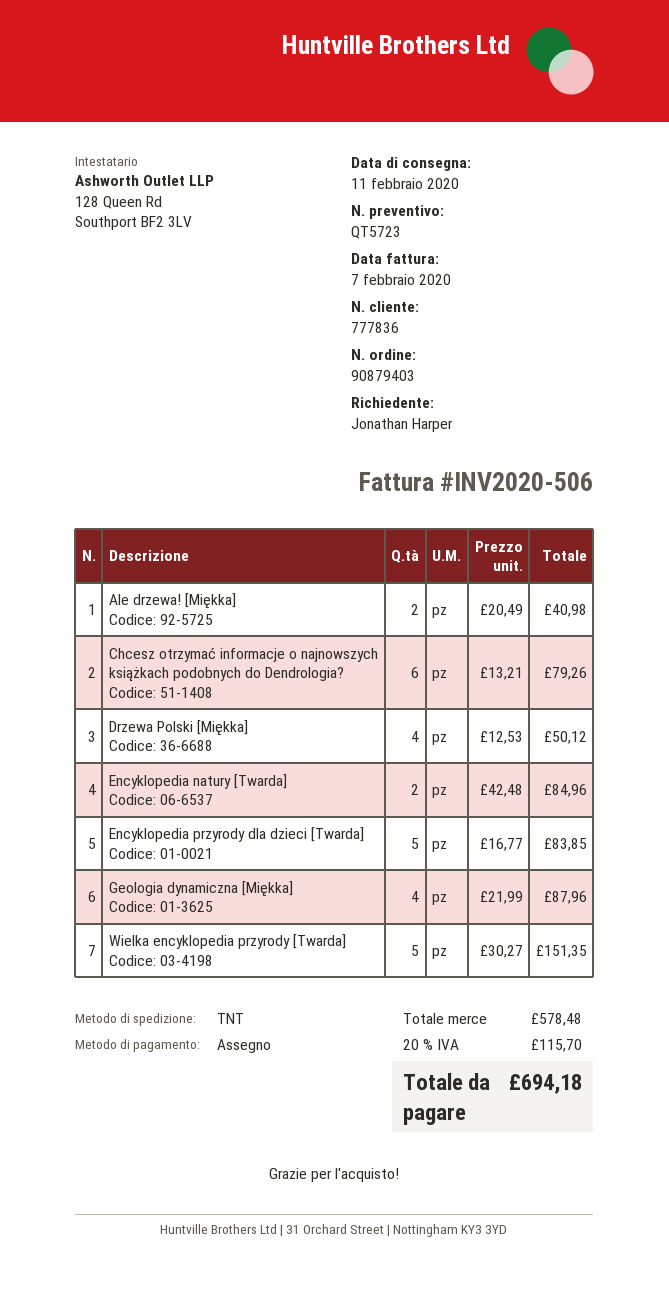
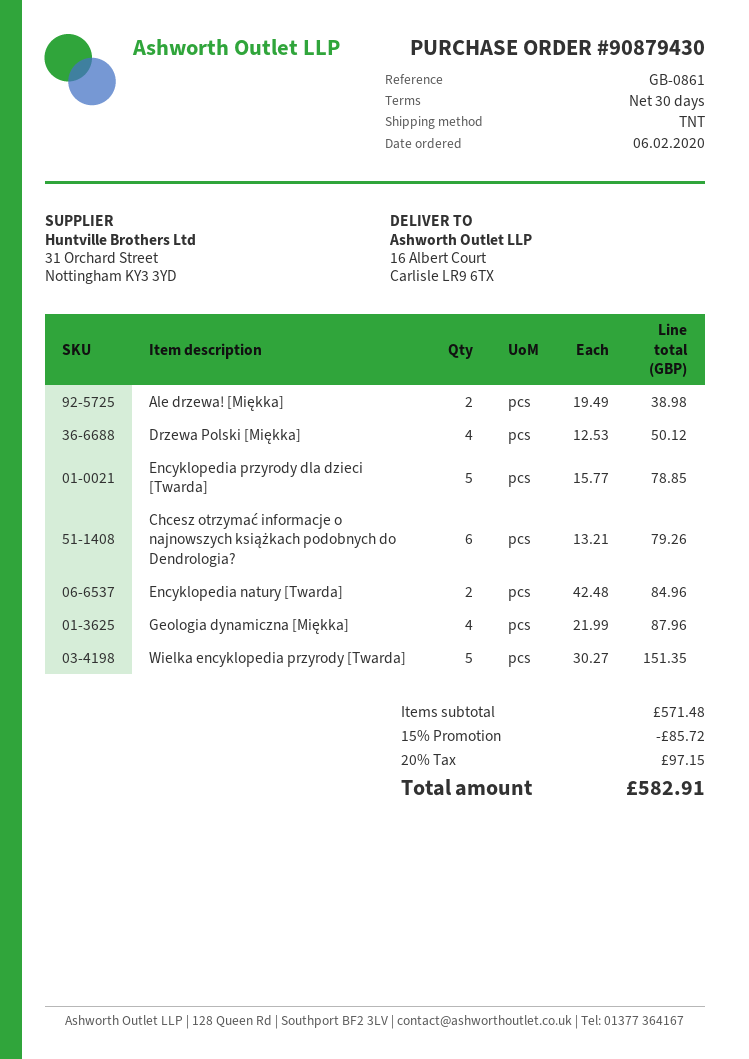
order number: 90879403 -> 90879430
Ale drzewa! [Miękka]: 2 x 20.49 = 40.98 -> 2 x 19.49 = 38.98
Encyklopedia przyrody dla dzieci [Twarda]: 5 x 16.77 = 83.85 -> 5 x 15.77 = 78.85
subtotal: 578.48 -> 571.48
discount: none -> 15% = 85.72
tax: 20% = 115.70 -> 20% = 97.15
total: 694.18 -> 582.91

